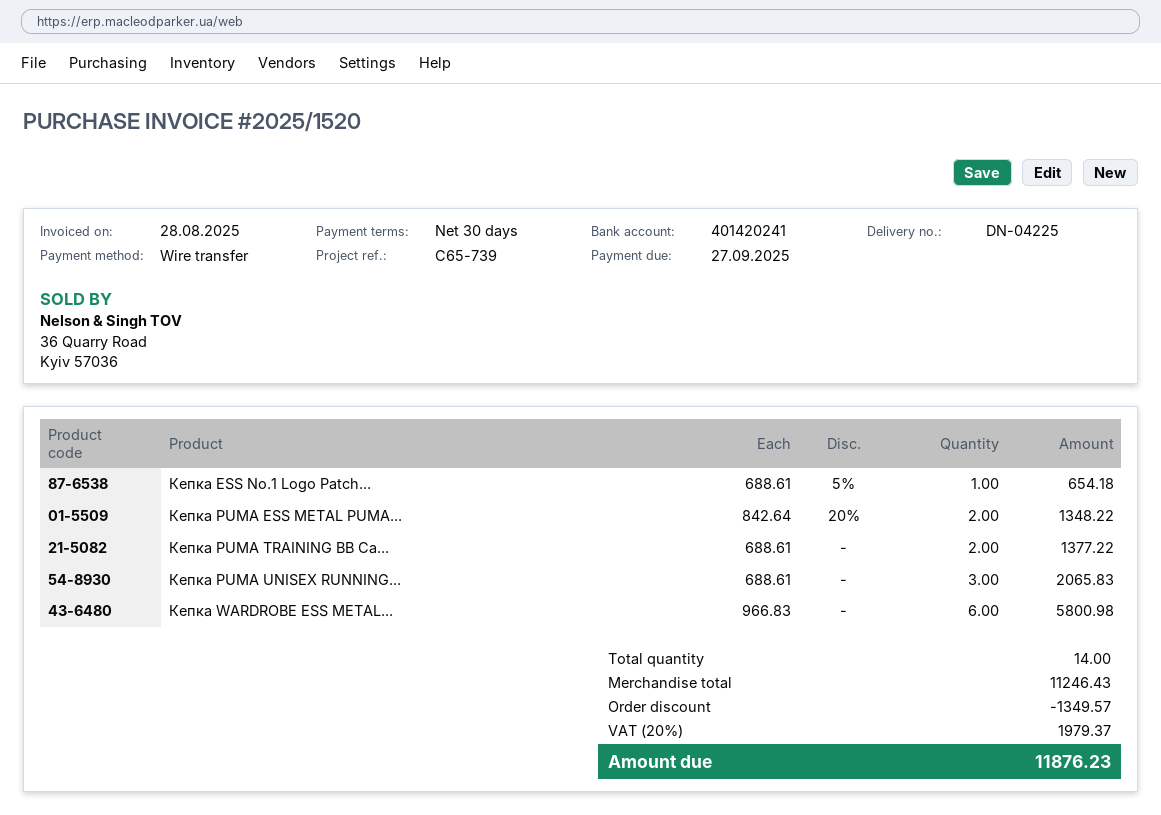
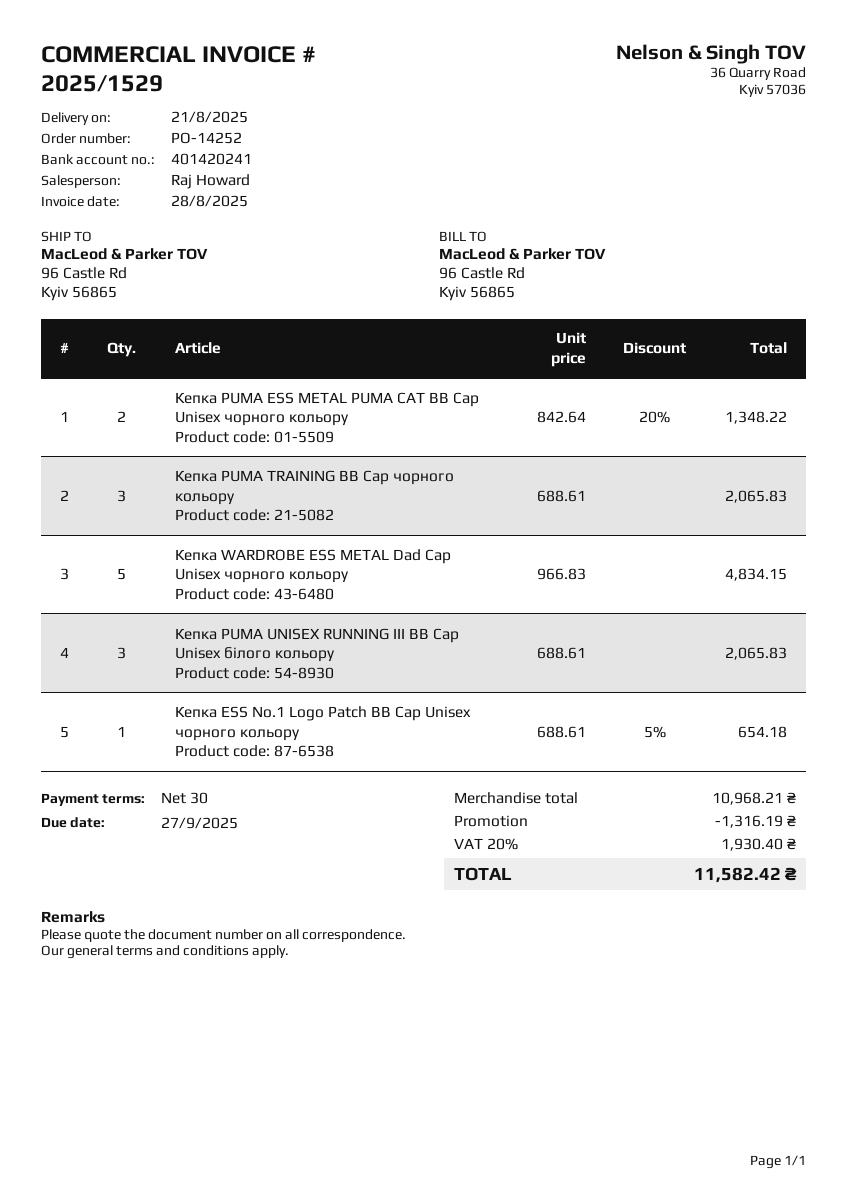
invoice number: 2025/1520 -> 2025/1529
Кепка PUMA TRAINING BB Ca...: 2 x 688.61 = 1377.22 -> 3 x 688.61 = 2065.83
Кепка WARDROBE ESS METAL...: 6 x 966.83 = 5800.98 -> 5 x 966.83 = 4834.15
subtotal: 11246.43 -> 10968.21
discount: 1349.57 -> 1316.19
tax: 20% = 1979.37 -> 20% = 1930.40
total: 11876.23 -> 11582.42

